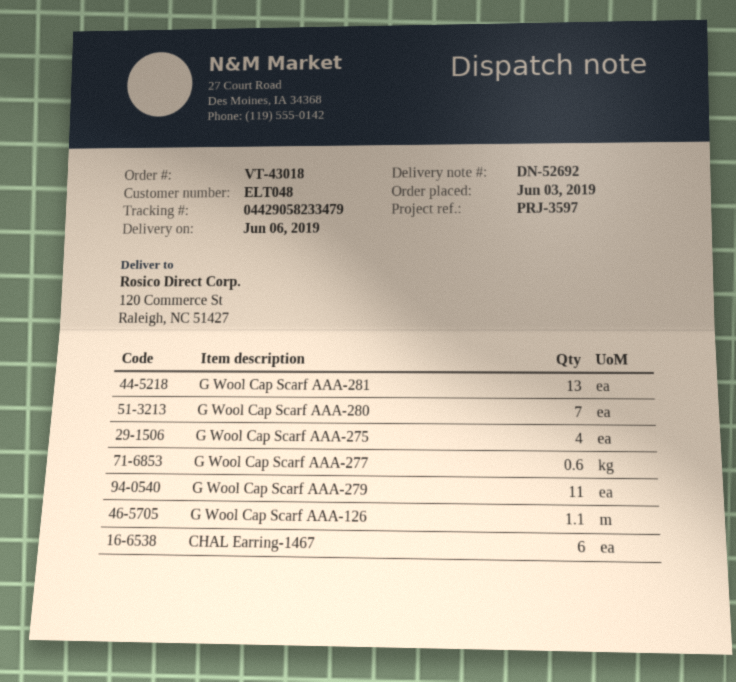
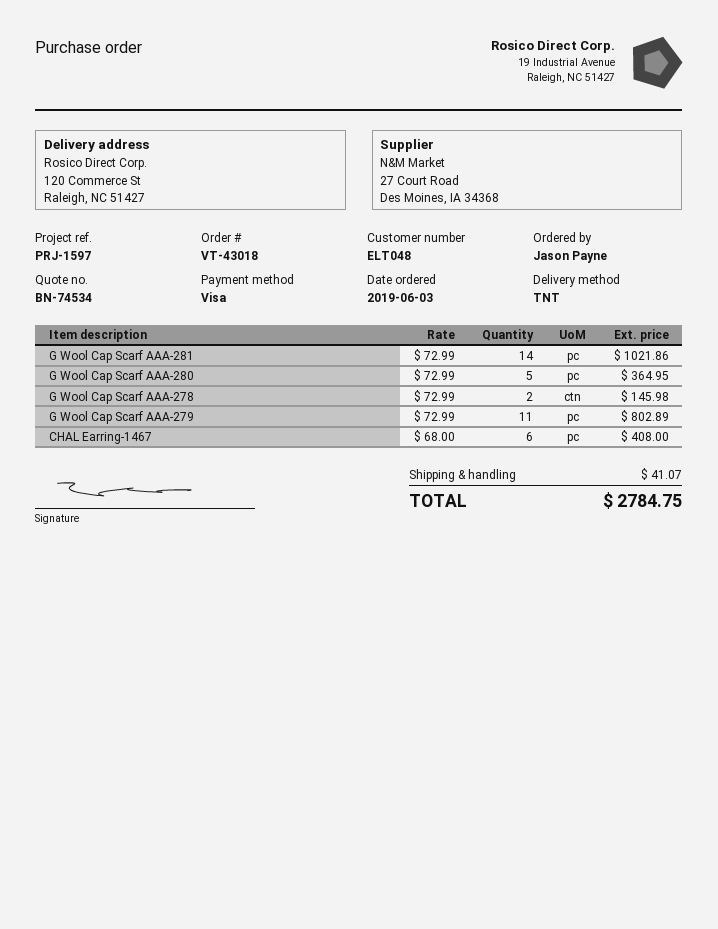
reference: PRJ-3597 -> PRJ-1597
G Wool Cap Scarf AAA-281: 13 -> 14
G Wool Cap Scarf AAA-280: 7 -> 5
G Wool Cap Scarf AAA-275: 4 -> none
G Wool Cap Scarf AAA-277: 0.6 -> none
G Wool Cap Scarf AAA-126: 1.1 -> none
G Wool Cap Scarf AAA-278: none -> 2

